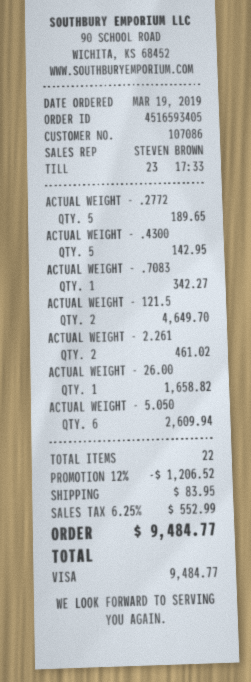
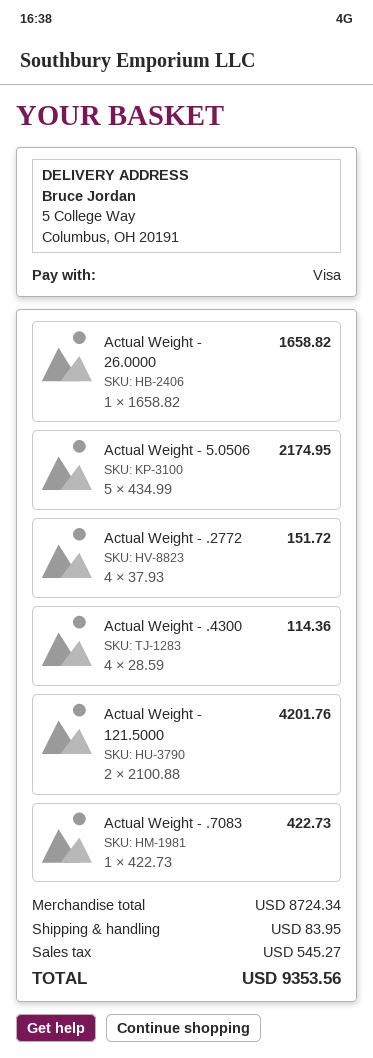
ACTUAL WEIGHT - .2772: 5 for 189.65 -> 4 for 151.72
ACTUAL WEIGHT - .4300: 5 for 142.95 -> 4 for 114.36
ACTUAL WEIGHT - .7083: 1 for 342.27 -> 1 for 422.73
ACTUAL WEIGHT - 121.5: 2 for 4649.70 -> 2 for 4201.76
ACTUAL WEIGHT - 2.261: 2 for 461.02 -> none
ACTUAL WEIGHT - 5.050: 6 for 2609.94 -> 5 for 2174.95
discount: 12% = 1206.52 -> none
tax: 552.99 -> 545.27
total: 9484.77 -> 9353.56

